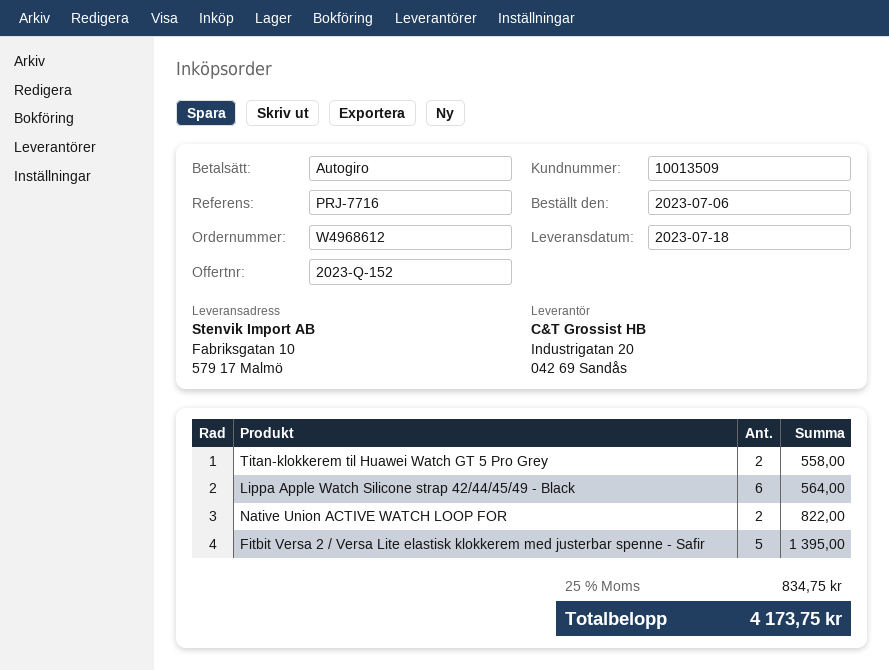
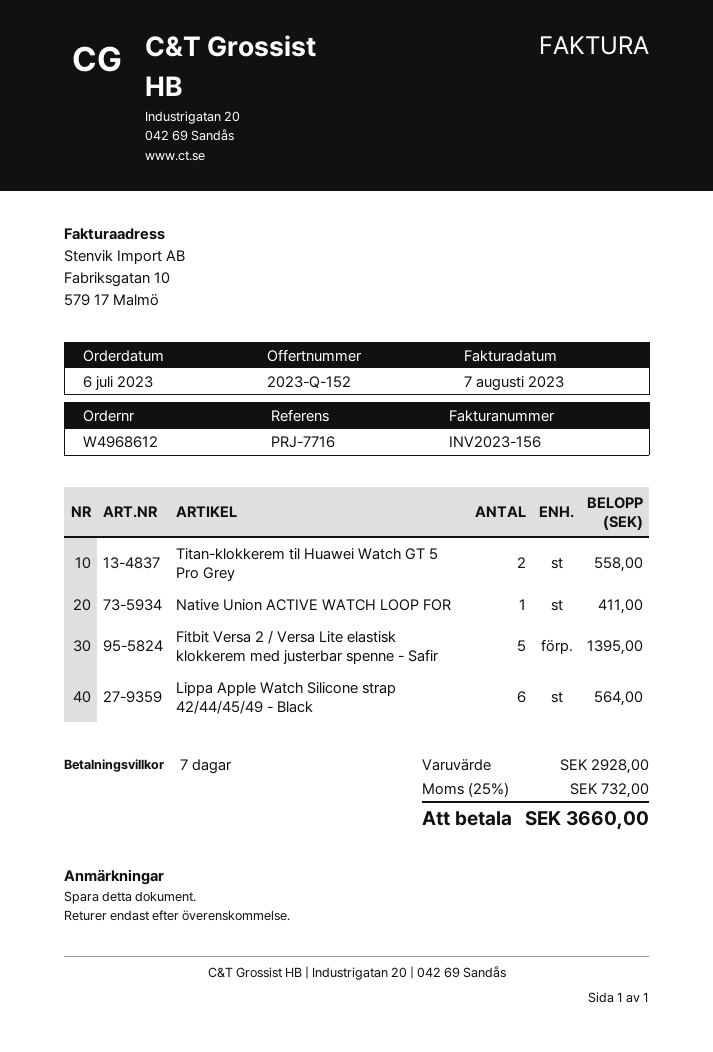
Native Union ACTIVE WATCH LOOP FOR: 2 for 822.00 -> 1 for 411.00
tax: 25% = 834.75 -> 25% = 732.00
total: 4173.75 -> 3660.00

